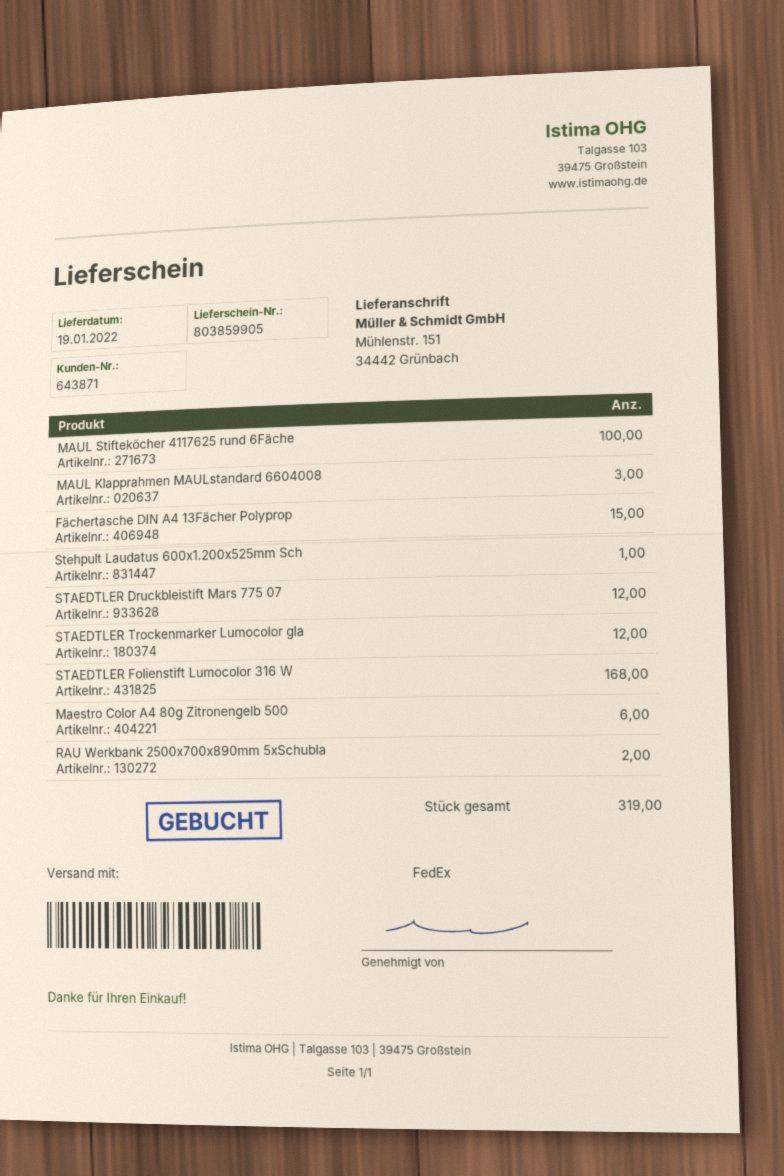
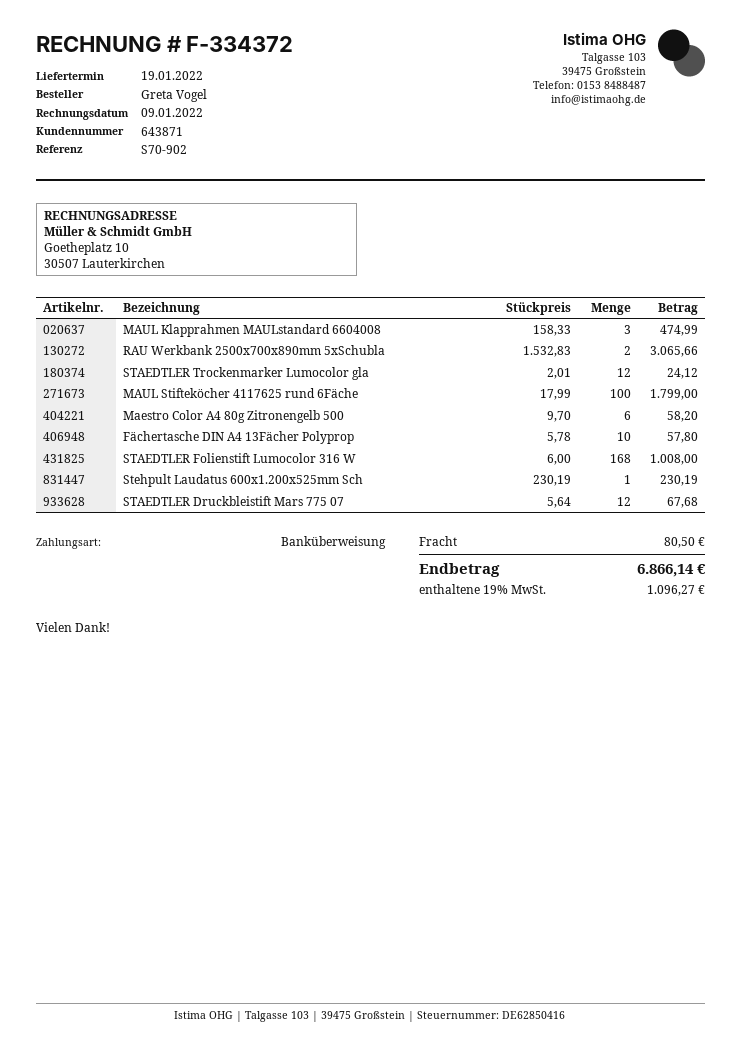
Fächertasche DIN A4 13Fächer Polyprop: 15 -> 10

